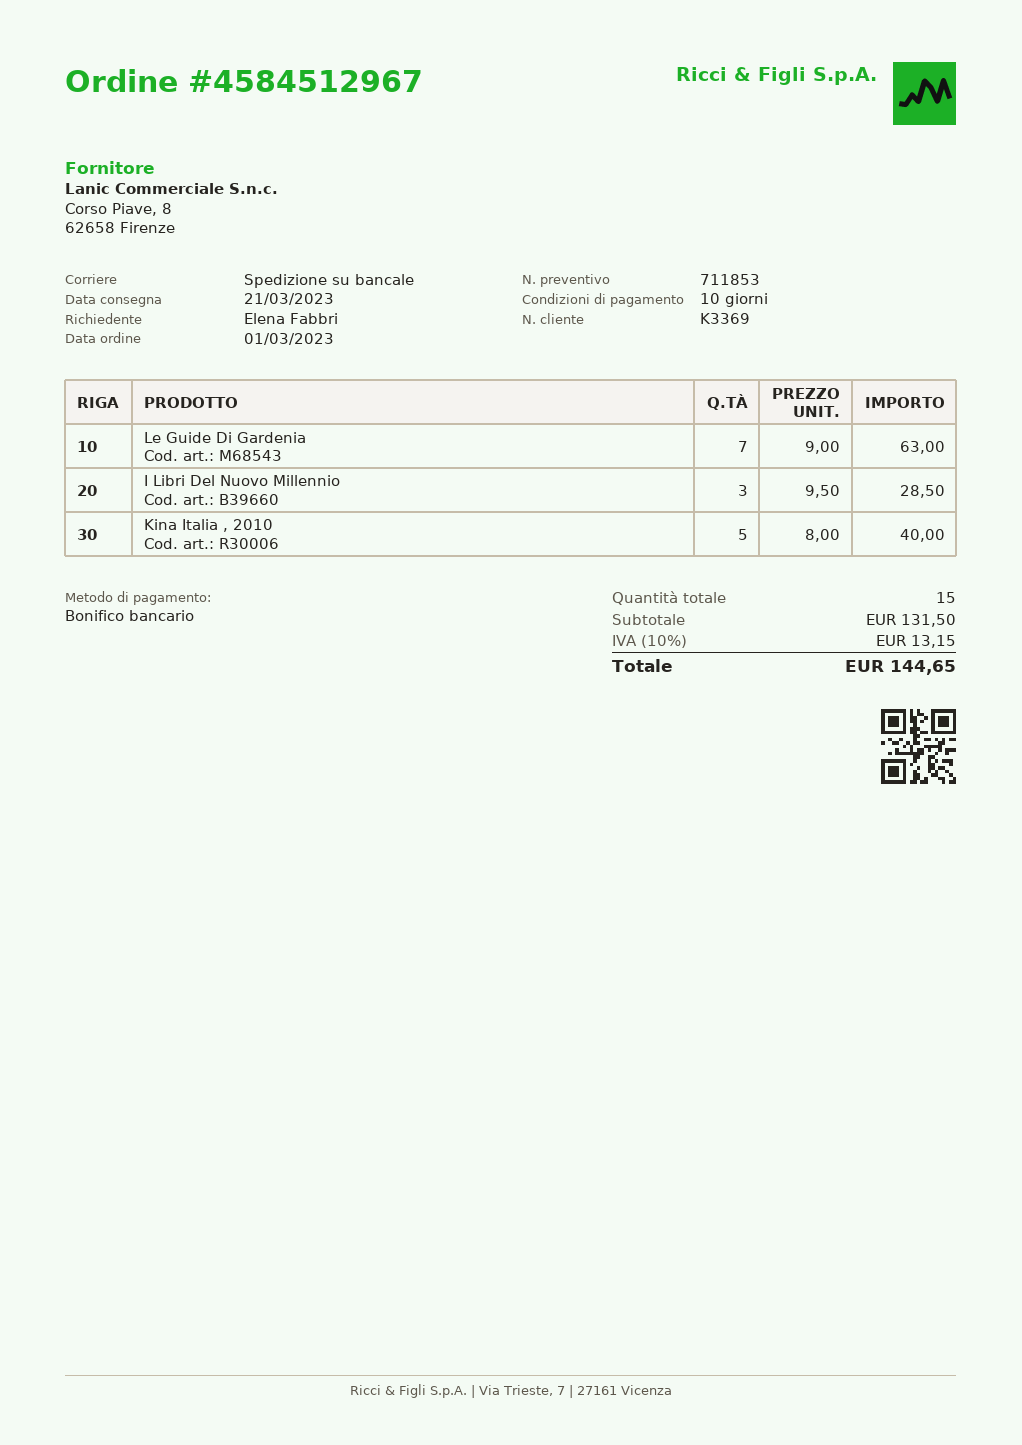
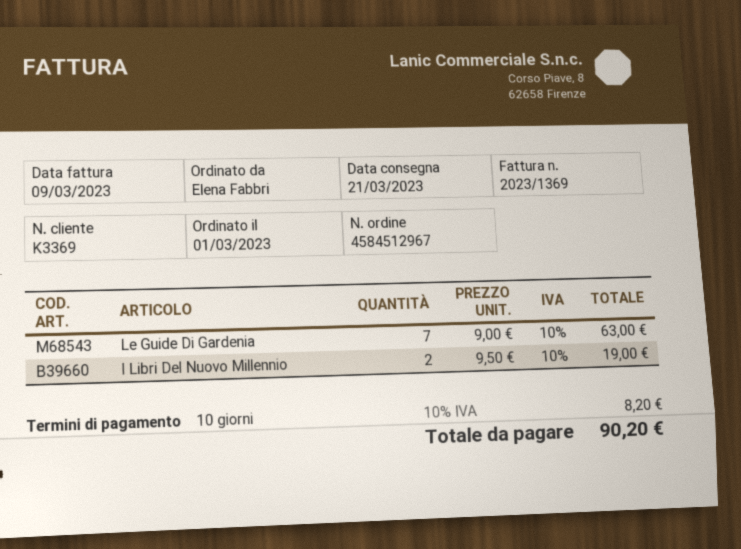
I Libri Del Nuovo Millennio: 3 x 9.50 = 28.50 -> 2 x 9.50 = 19.00
Kina Italia , 2010: 5 x 8.00 = 40.00 -> none
tax: 10% = 13.15 -> 10% = 8.20
total: 144.65 -> 90.20

